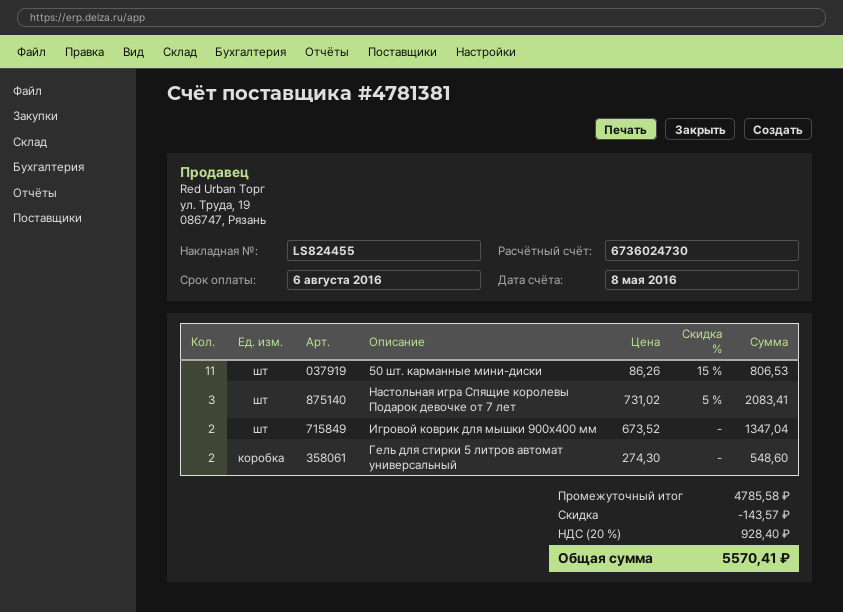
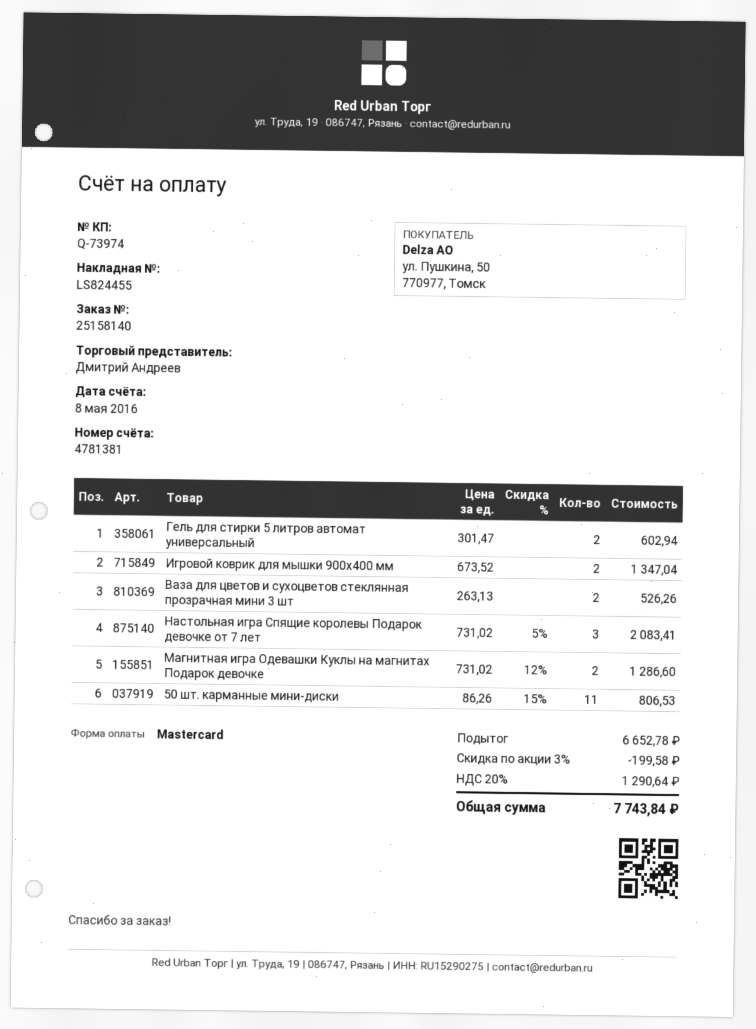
Гель для стирки 5 литров автомат универсальный: 2 x 274.30 = 548.60 -> 2 x 301.47 = 602.94
Ваза для цветов и сухоцветов стеклянная прозрачная мини 3 шт: none -> 2 x 263.13 = 526.26
Магнитная игра Одевашки Куклы на магнитах Подарок девочке: none -> 2 x 731.02 - 12% = 1286.60
subtotal: 4785.58 -> 6652.78
discount: 143.57 -> 199.58
tax: 20% = 928.40 -> 20% = 1290.64
total: 5570.41 -> 7743.84

